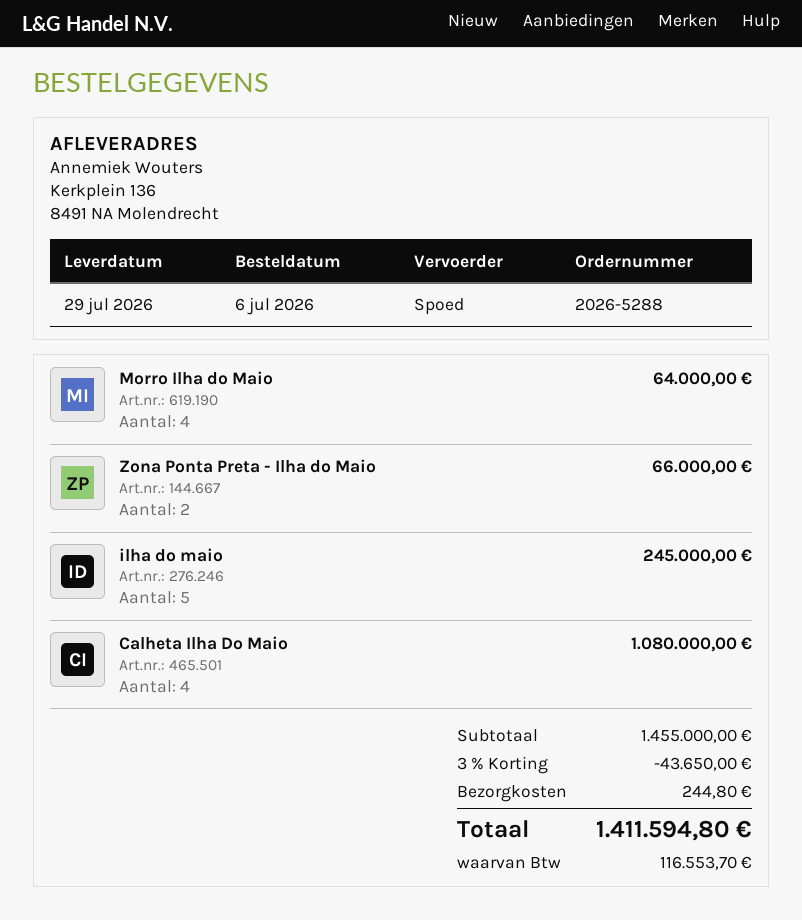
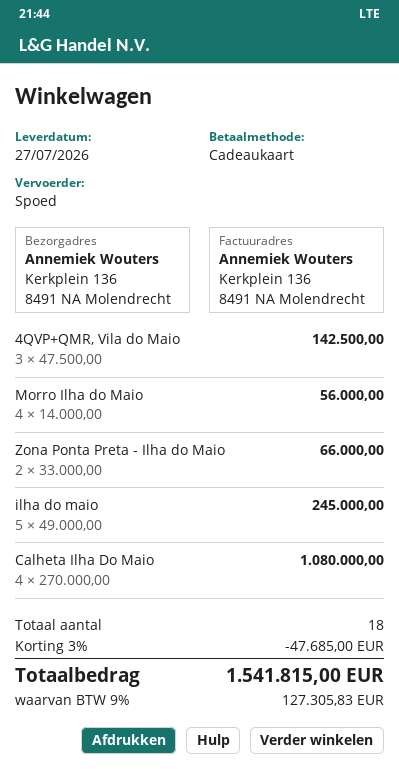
delivery date: 2026-07-29 -> 2026-07-27
Morro Ilha do Maio: 4 for 64000.00 -> 4 for 56000.00
4QVP+QMR, Vila do Maio: none -> 3 for 142500.00
discount: 3% = 43650.00 -> 3% = 47685.00
shipping: 244.80 -> none
tax: 116553.70 -> 127305.83
total: 1411594.80 -> 1541815.00

